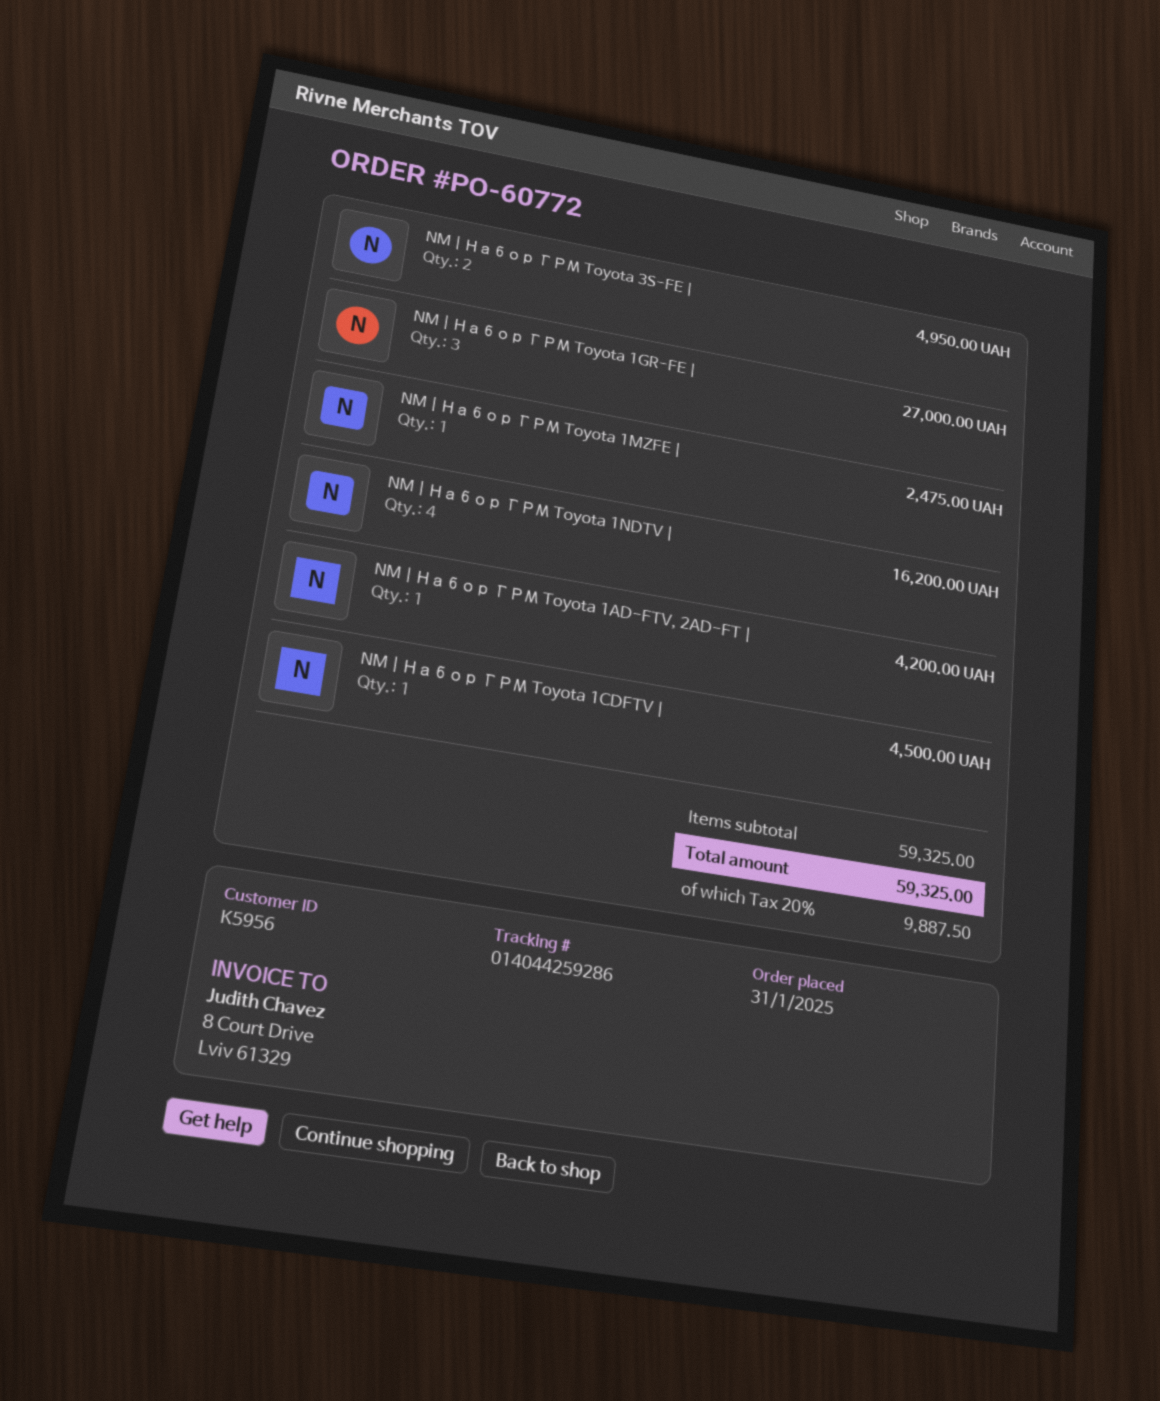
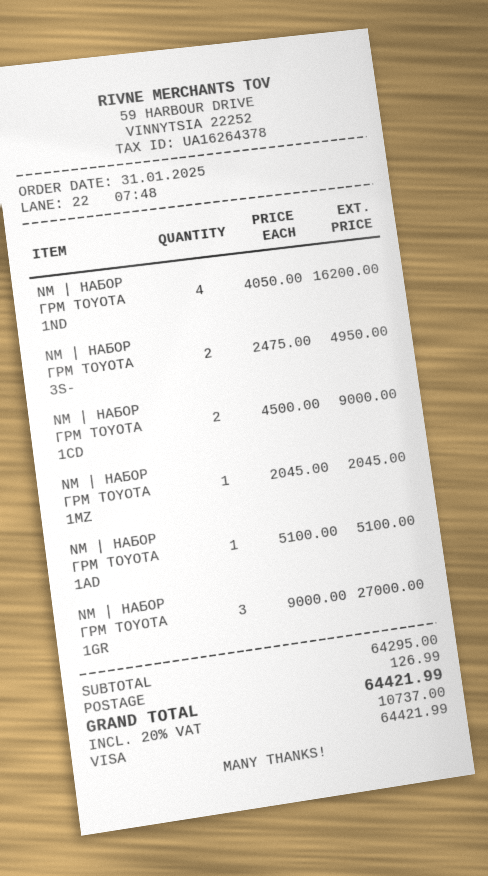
NM | Набор ГРМ Toyota 1MZFE |: 1 for 2475.00 -> 1 for 2045.00
NM | Набор ГРМ Toyota 1AD-FTV, 2AD-FT |: 1 for 4200.00 -> 1 for 5100.00
NM | Набор ГРМ Toyota 1CDFTV |: 1 for 4500.00 -> 2 for 9000.00
subtotal: 59325.00 -> 64295.00
shipping: none -> 126.99
tax: 20% = 9887.50 -> 20% = 10737.00
total: 59325.00 -> 64421.99

